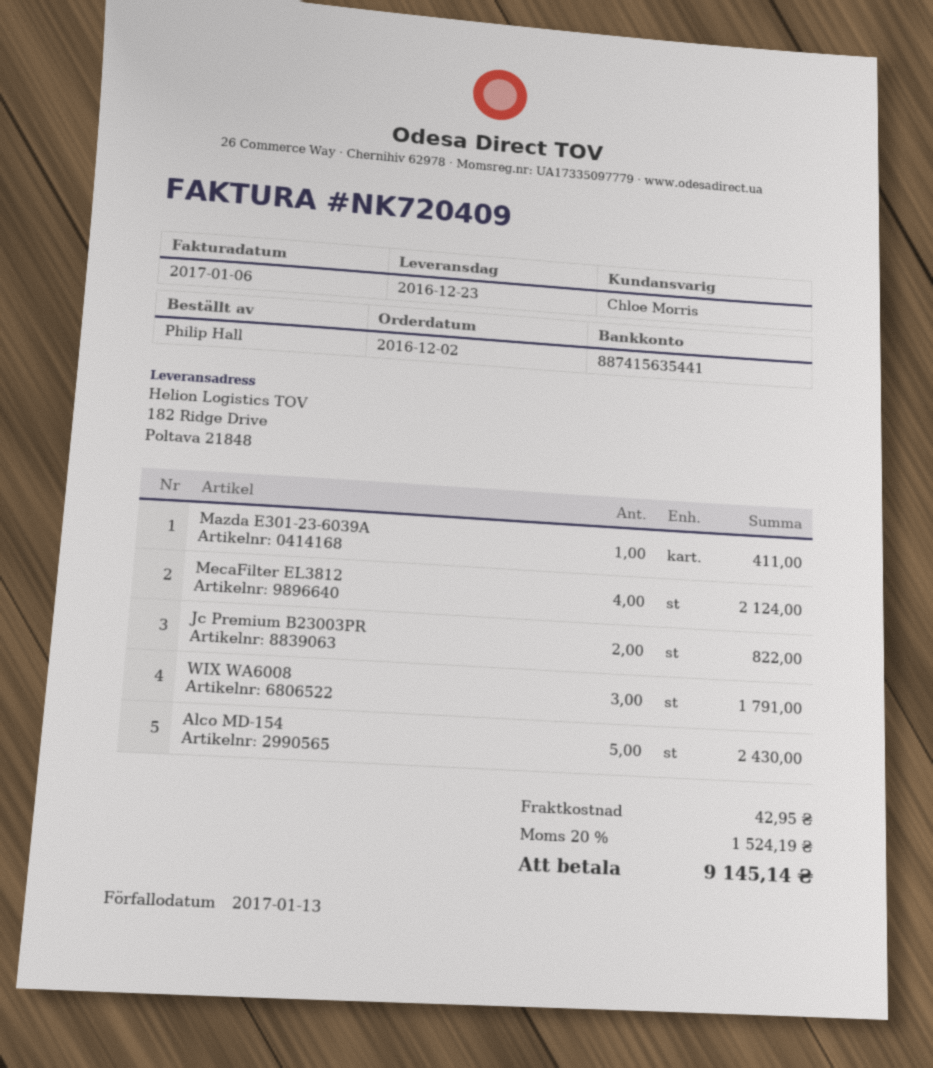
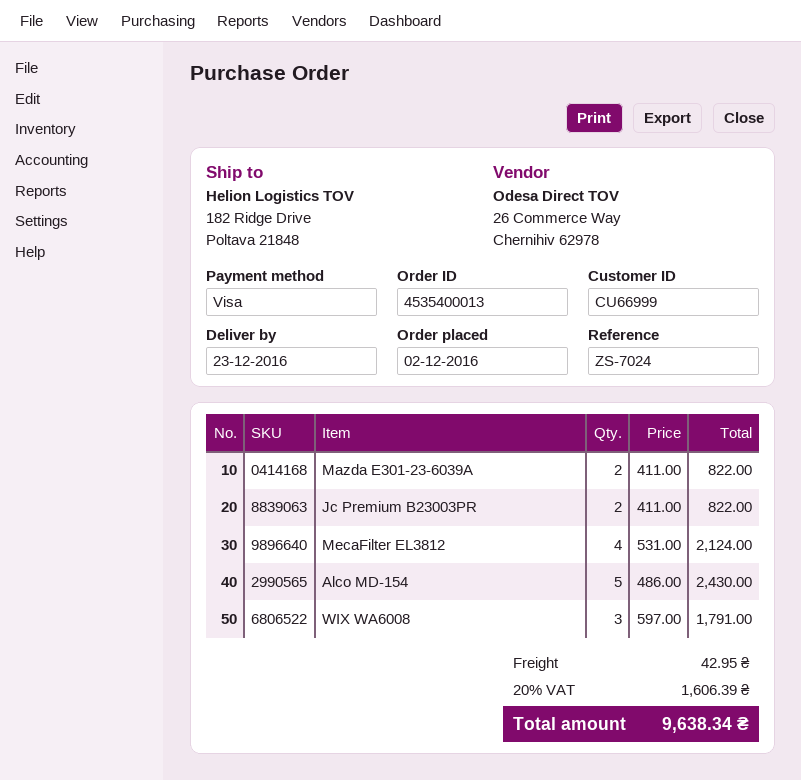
Mazda E301-23-6039A: 1 for 411.00 -> 2 for 822.00
tax: 20% = 1524.19 -> 20% = 1606.39
total: 9145.14 -> 9638.34

